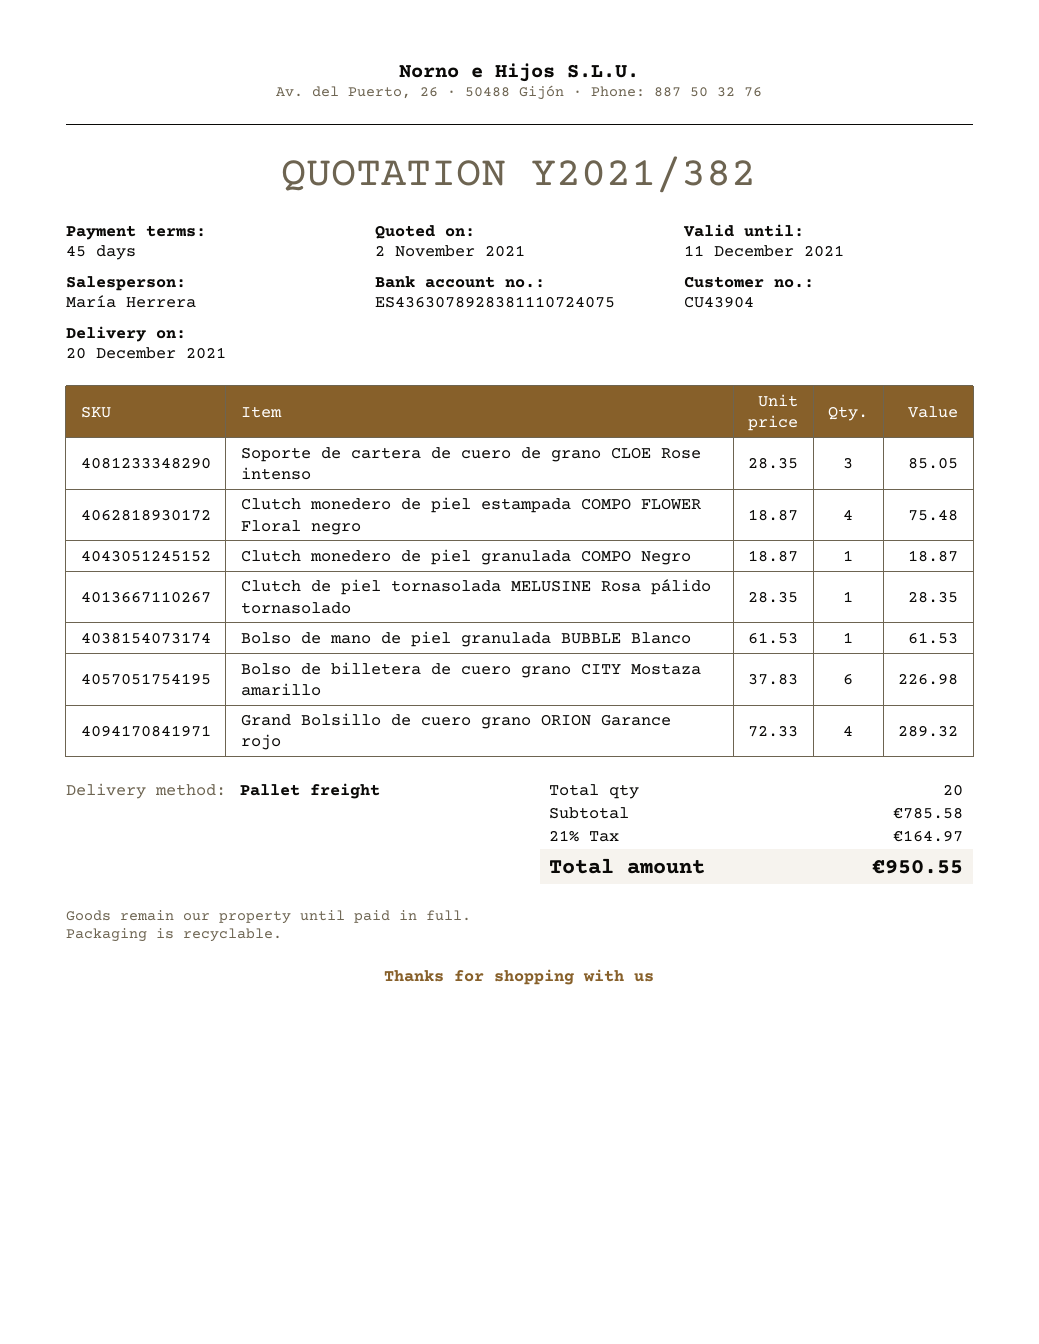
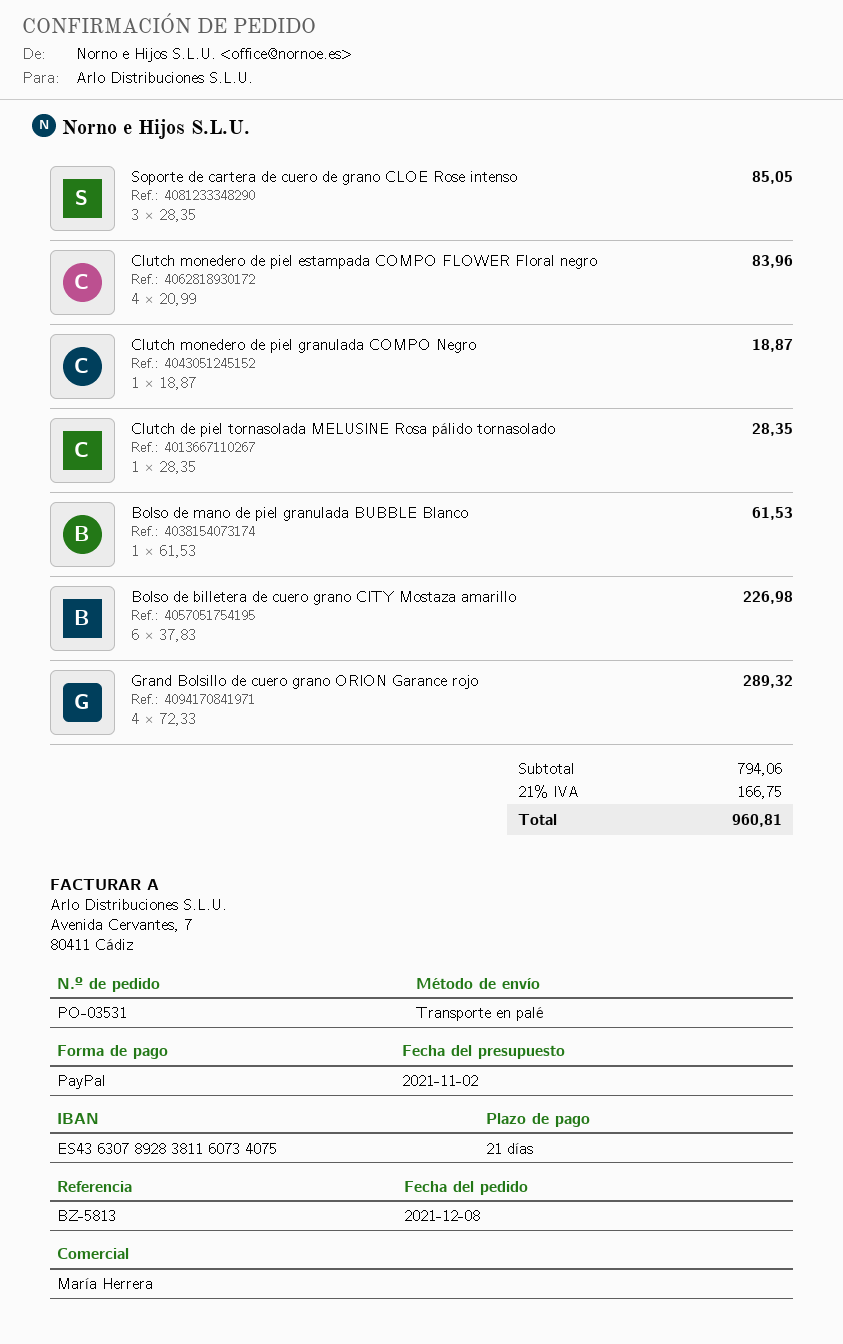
payment terms: 45 days -> 21 days
bank account: ES4363078928381110724075 -> ES4363078928381160734075
Clutch monedero de piel estampada COMPO FLOWER Floral negro: 4 x 18.87 = 75.48 -> 4 x 20.99 = 83.96
subtotal: 785.58 -> 794.06
tax: 21% = 164.97 -> 21% = 166.75
total: 950.55 -> 960.81

